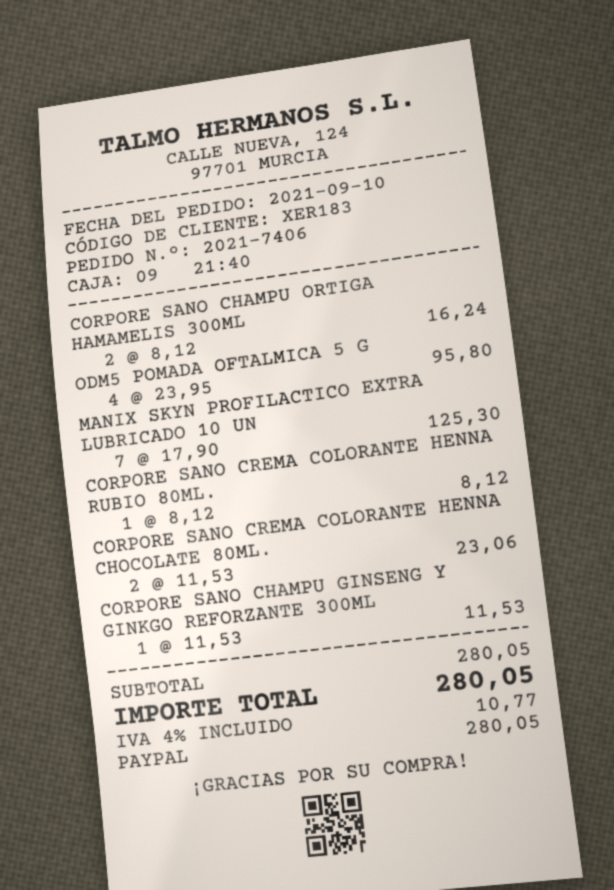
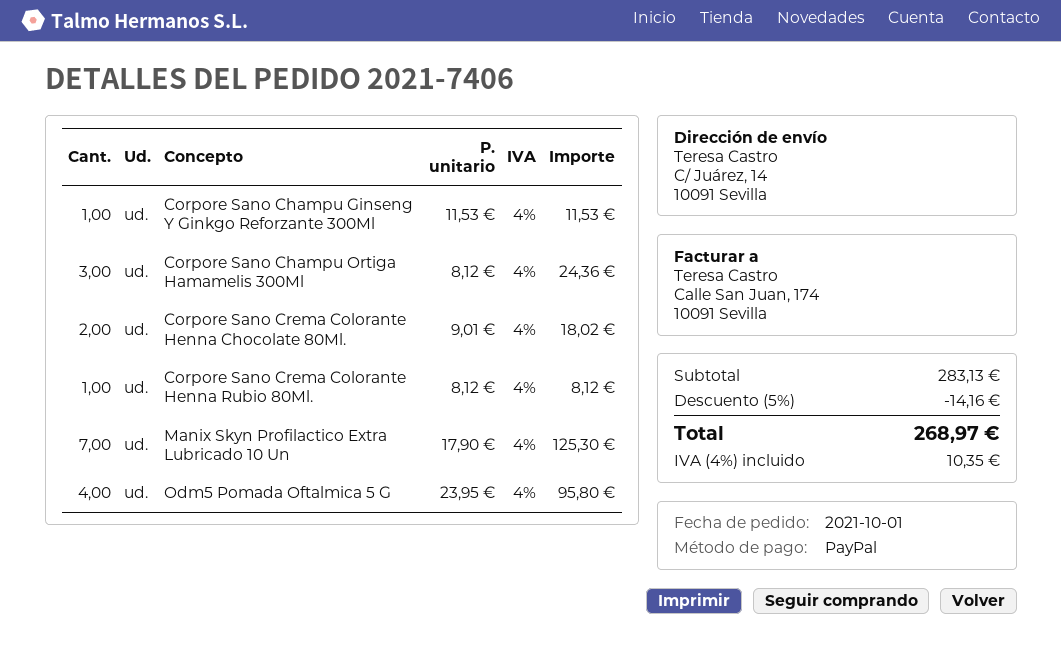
order date: 2021-09-10 -> 2021-10-01
CORPORE SANO CHAMPU ORTIGA HAMAMELIS 300ML: 2 x 8.12 = 16.24 -> 3 x 8.12 = 24.36
CORPORE SANO CREMA COLORANTE HENNA CHOCOLATE 80ML.: 2 x 11.53 = 23.06 -> 2 x 9.01 = 18.02
subtotal: 280.05 -> 283.13
discount: none -> 5% = 14.16
tax: 4% = 10.77 -> 4% = 10.35
total: 280.05 -> 268.97

